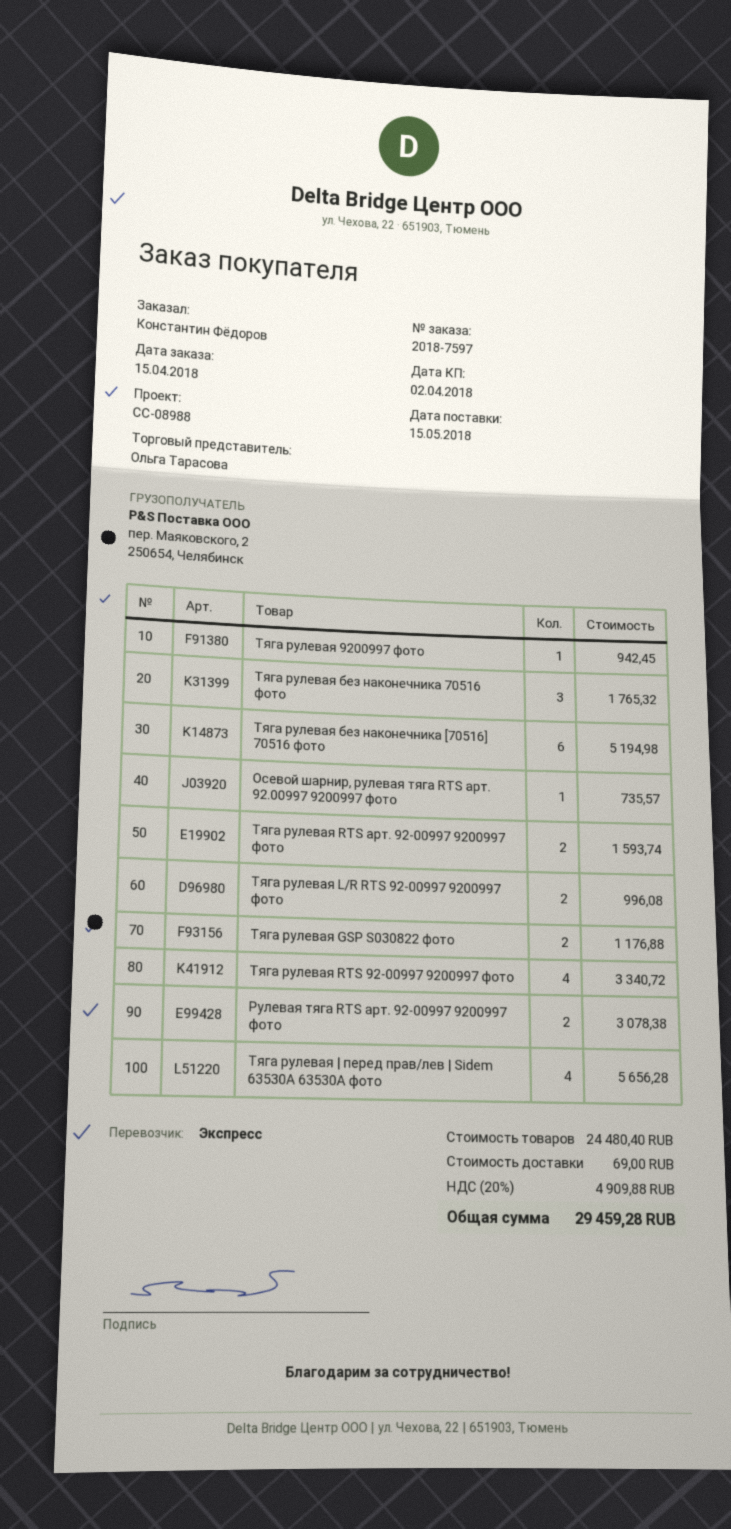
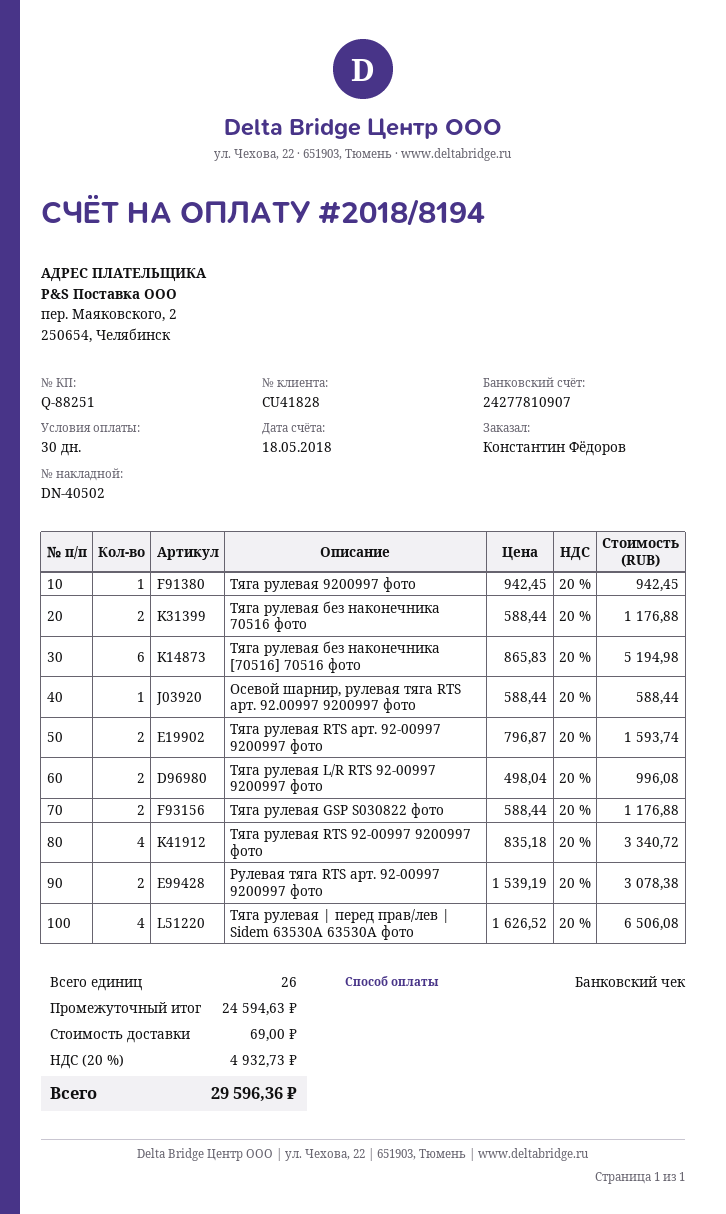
Тяга рулевая без наконечника 70516 фото: 3 for 1765.32 -> 2 for 1176.88
Осевой шарнир, рулевая тяга RTS арт. 92.00997 9200997 фото: 1 for 735.57 -> 1 for 588.44
Тяга рулевая | перед прав/лев | Sidem 63530A 63530A фото: 4 for 5656.28 -> 4 for 6506.08
subtotal: 24480.40 -> 24594.63
tax: 20% = 4909.88 -> 20% = 4932.73
total: 29459.28 -> 29596.36

